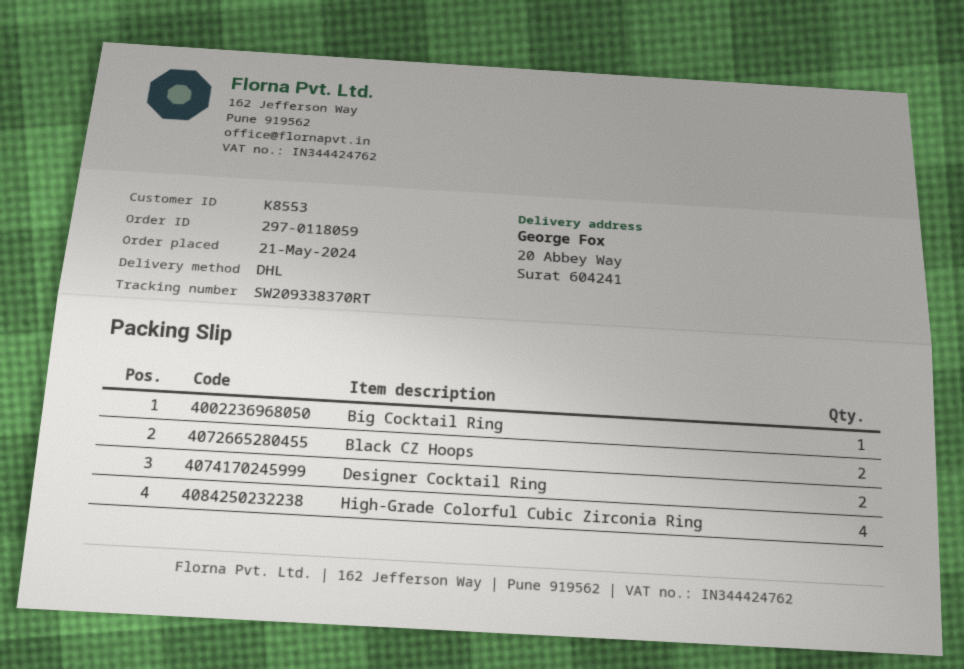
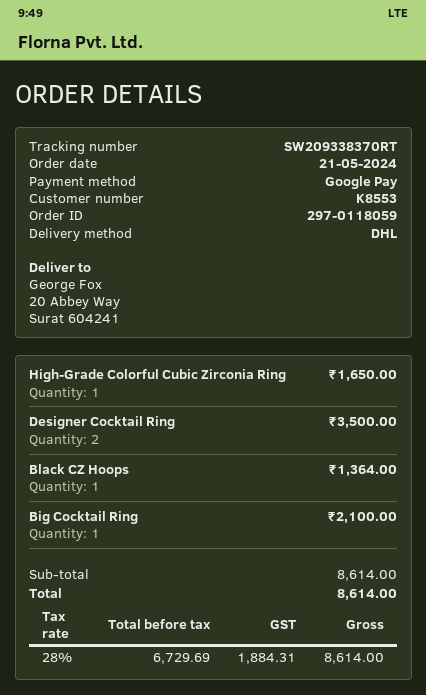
Black CZ Hoops: 2 -> 1
High-Grade Colorful Cubic Zirconia Ring: 4 -> 1

